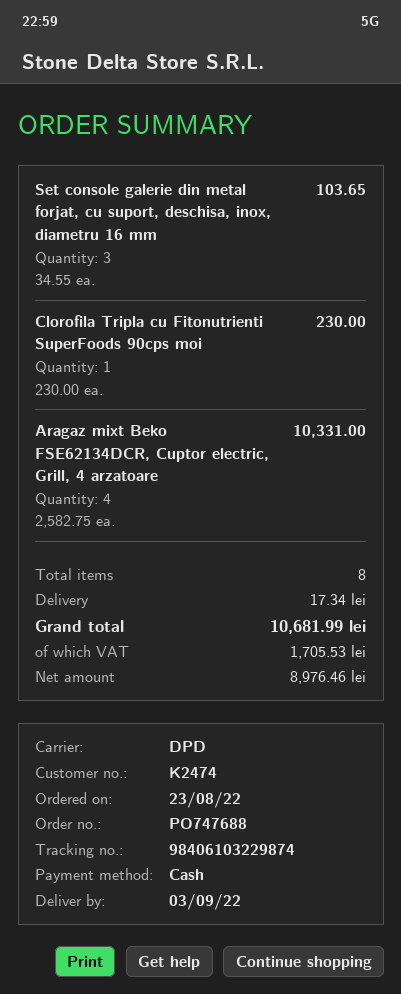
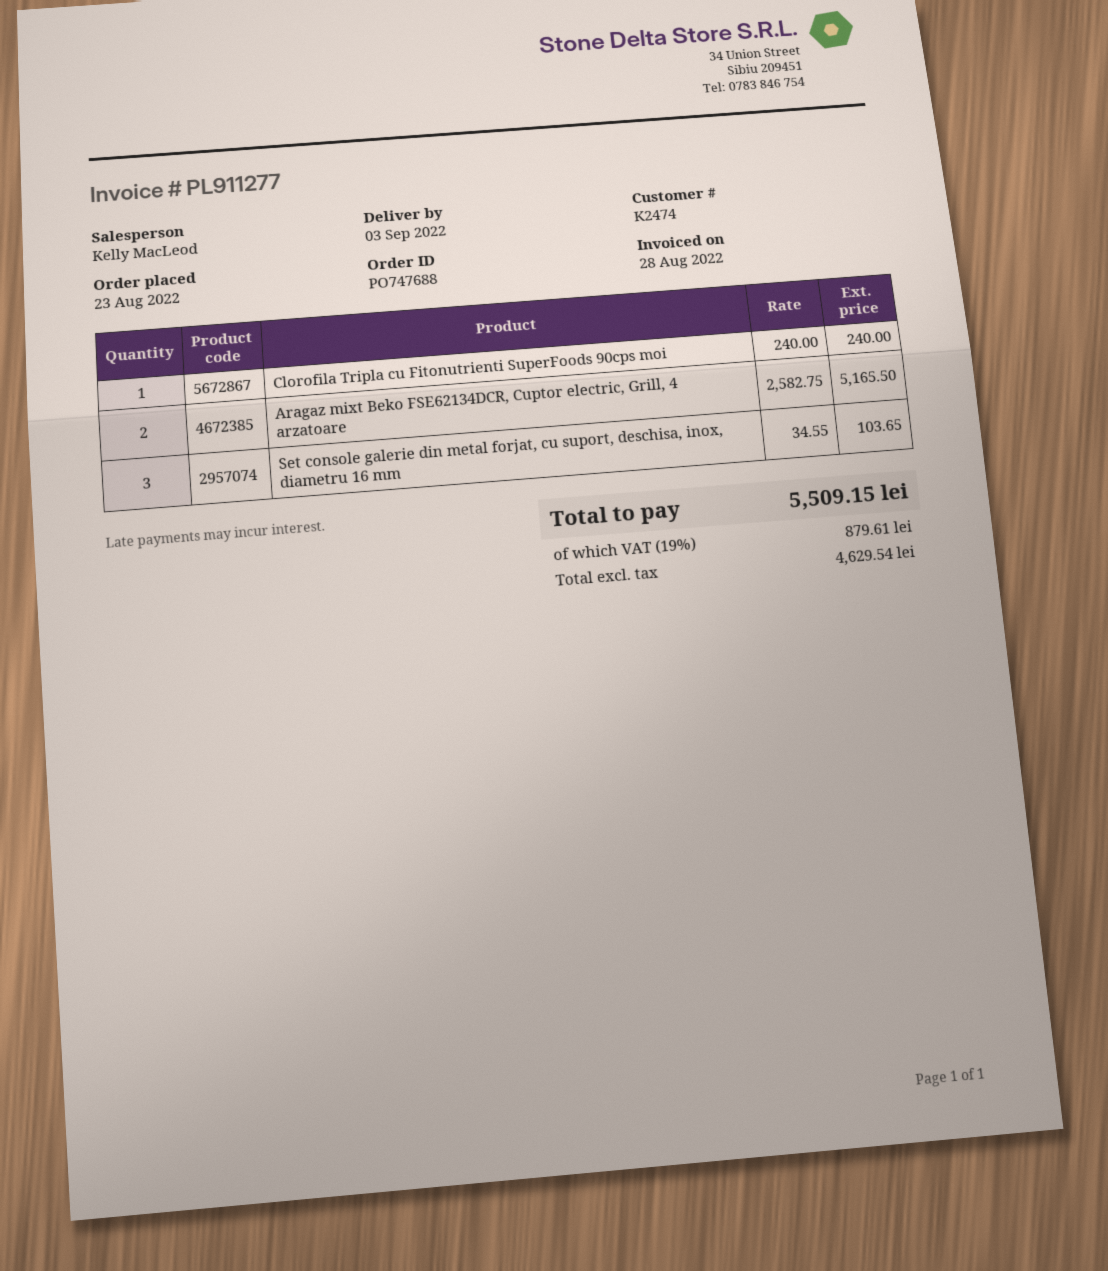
Clorofila Tripla cu Fitonutrienti SuperFoods 90cps moi: 1 x 230.00 = 230.00 -> 1 x 240.00 = 240.00
Aragaz mixt Beko FSE62134DCR, Cuptor electric, Grill, 4 arzatoare: 4 x 2582.75 = 10331.00 -> 2 x 2582.75 = 5165.50
shipping: 17.34 -> none
net: 8976.46 -> 4629.54
tax: 1705.53 -> 879.61
total: 10681.99 -> 5509.15

